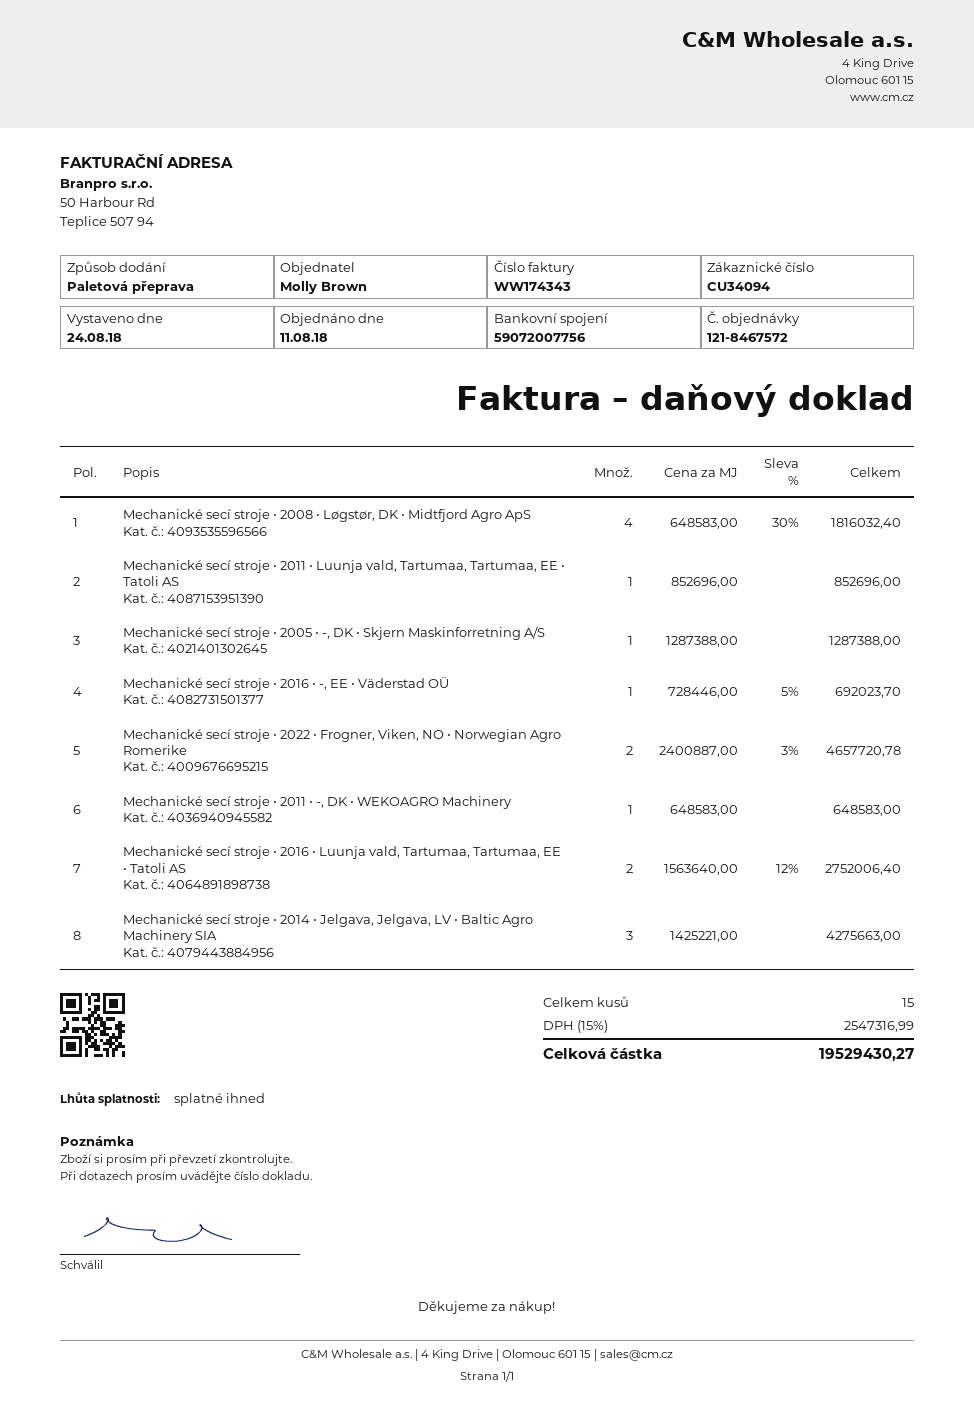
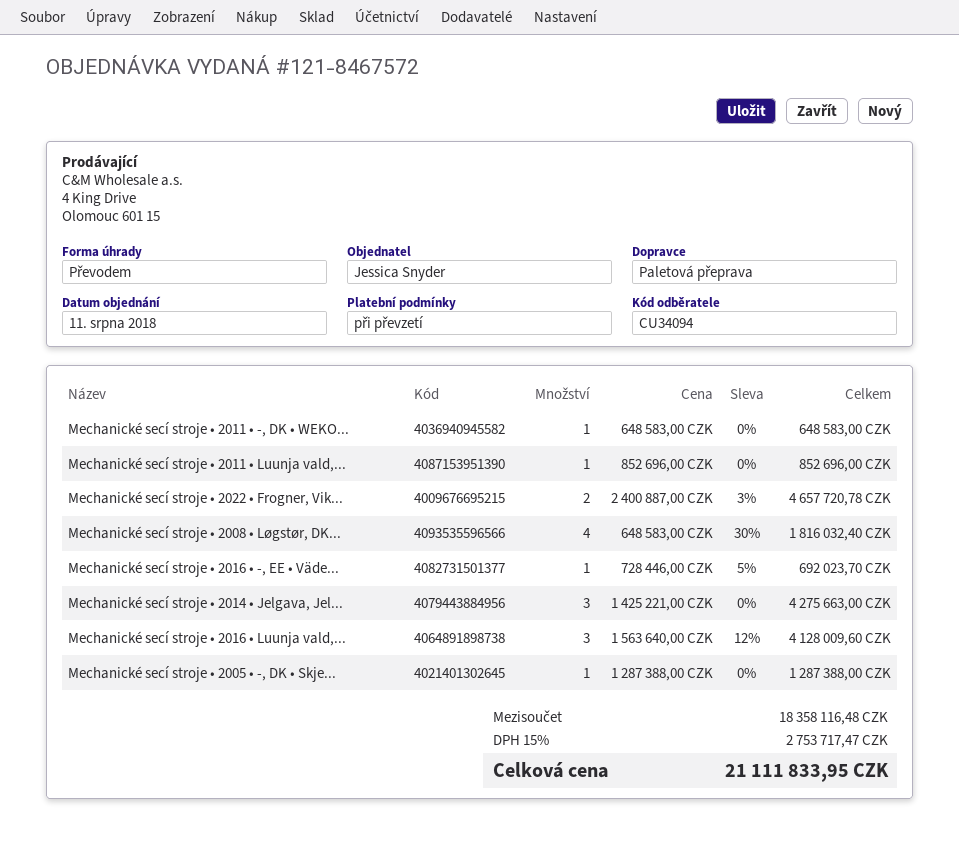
ordered by: Molly Brown -> Jessica Snyder
Mechanické secí stroje • 2016 • Luunja vald, Tartumaa, Tartumaa, EE • Tatoli AS: 2 x 1563640.00 - 12% = 2752006.40 -> 3 x 1563640.00 - 12% = 4128009.60
tax: 15% = 2547316.99 -> 15% = 2753717.47
total: 19529430.27 -> 21111833.95

